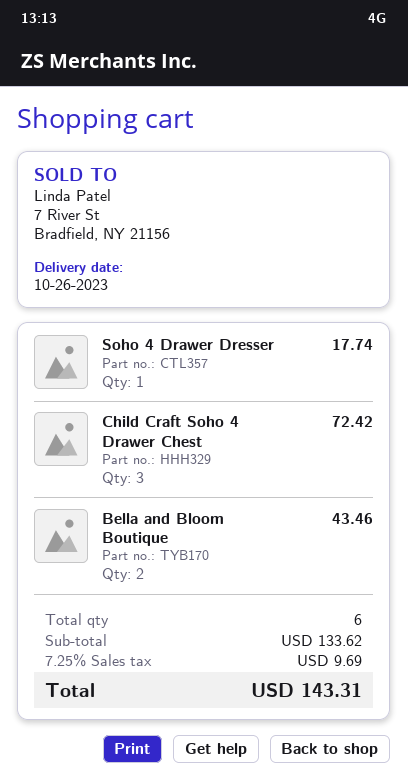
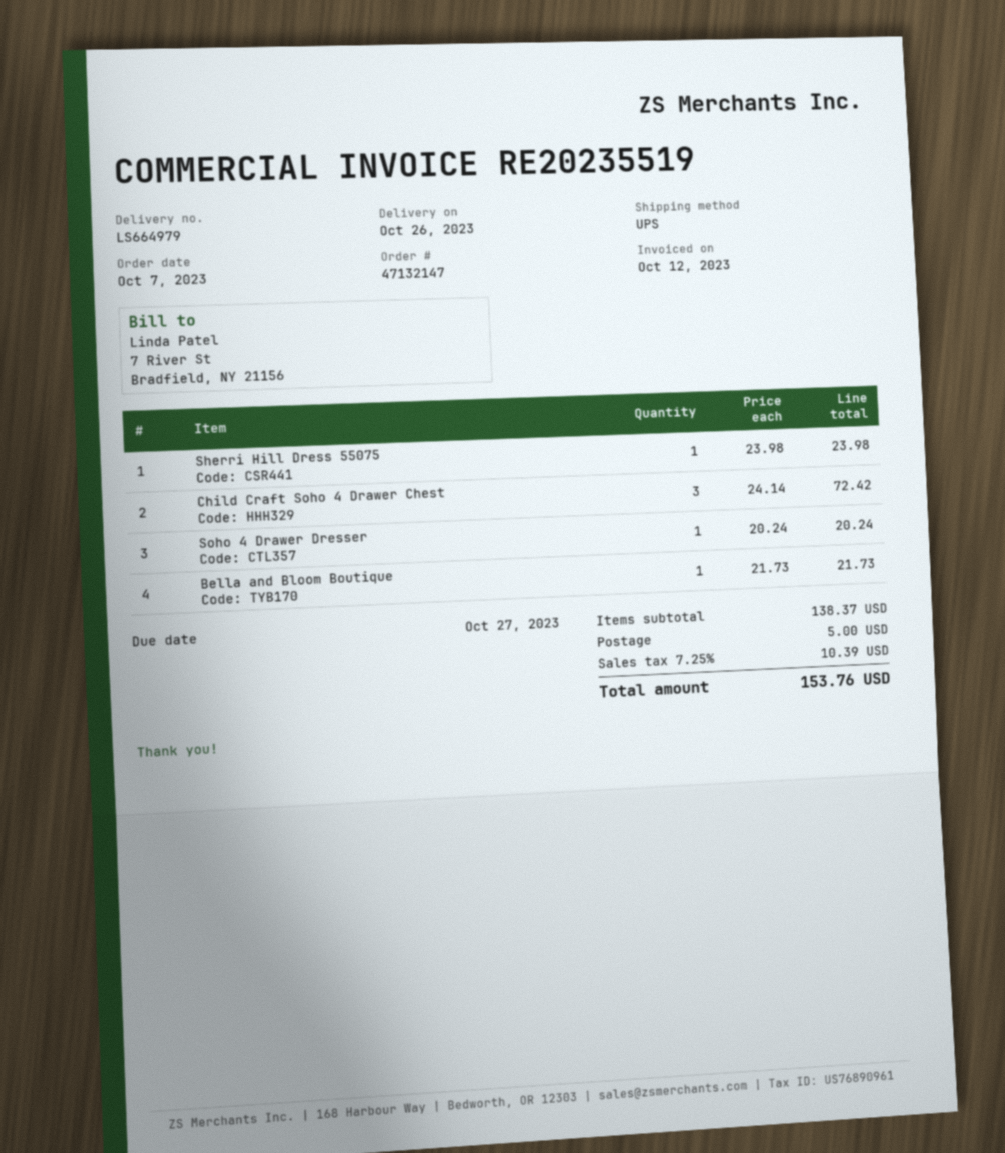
Soho 4 Drawer Dresser: 1 for 17.74 -> 1 for 20.24
Bella and Bloom Boutique: 2 for 43.46 -> 1 for 21.73
Sherri Hill Dress 55075: none -> 1 for 23.98
subtotal: 133.62 -> 138.37
shipping: none -> 5.00
tax: 7.25% = 9.69 -> 7.25% = 10.39
total: 143.31 -> 153.76

